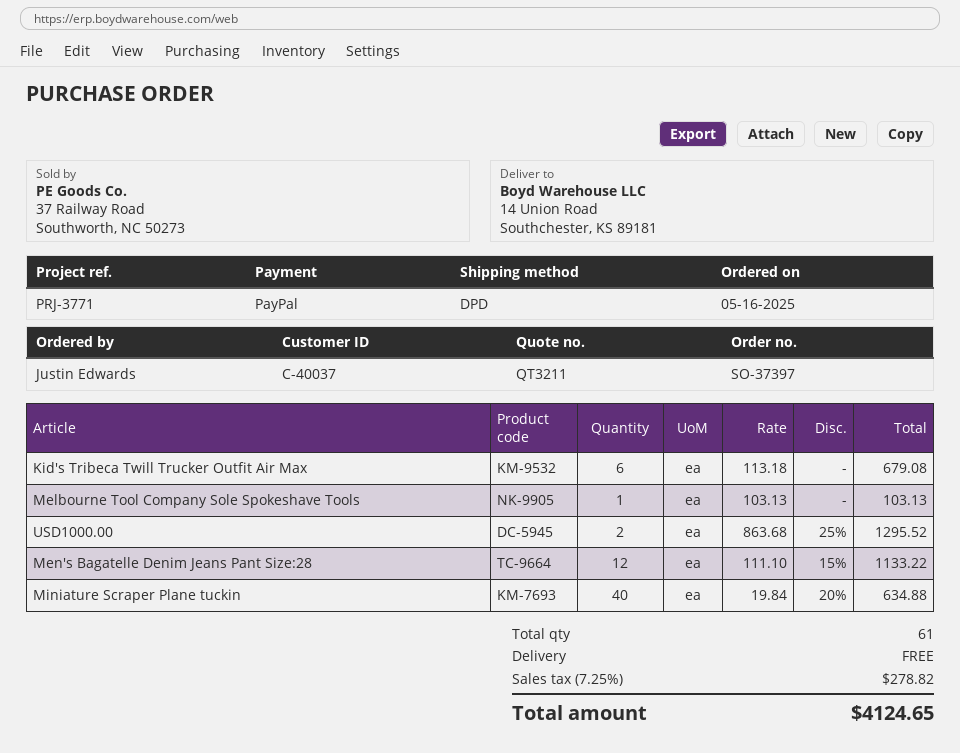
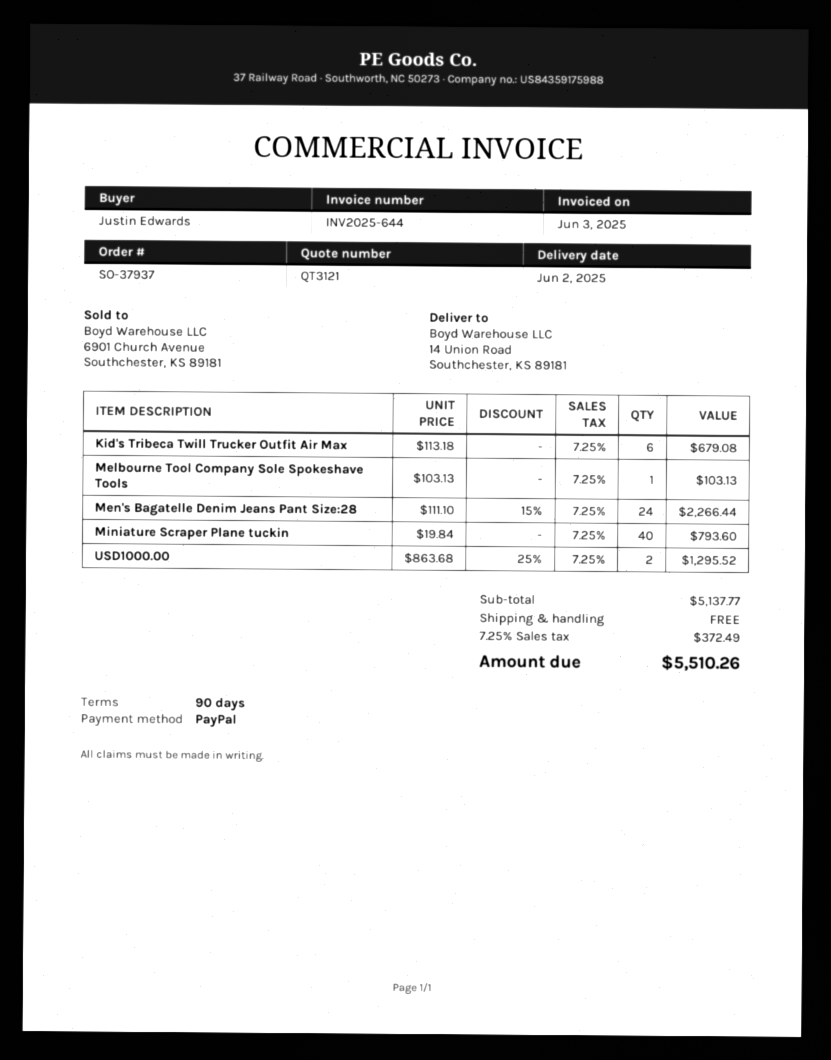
quote number: QT3211 -> QT3121
order number: SO-37397 -> SO-37937
Men's Bagatelle Denim Jeans Pant Size:28: 12 x 111.10 - 15% = 1133.22 -> 24 x 111.10 - 15% = 2266.44
Miniature Scraper Plane tuckin: 40 x 19.84 - 20% = 634.88 -> 40 x 19.84 = 793.60
tax: 7.25% = 278.82 -> 7.25% = 372.49
total: 4124.65 -> 5510.26

